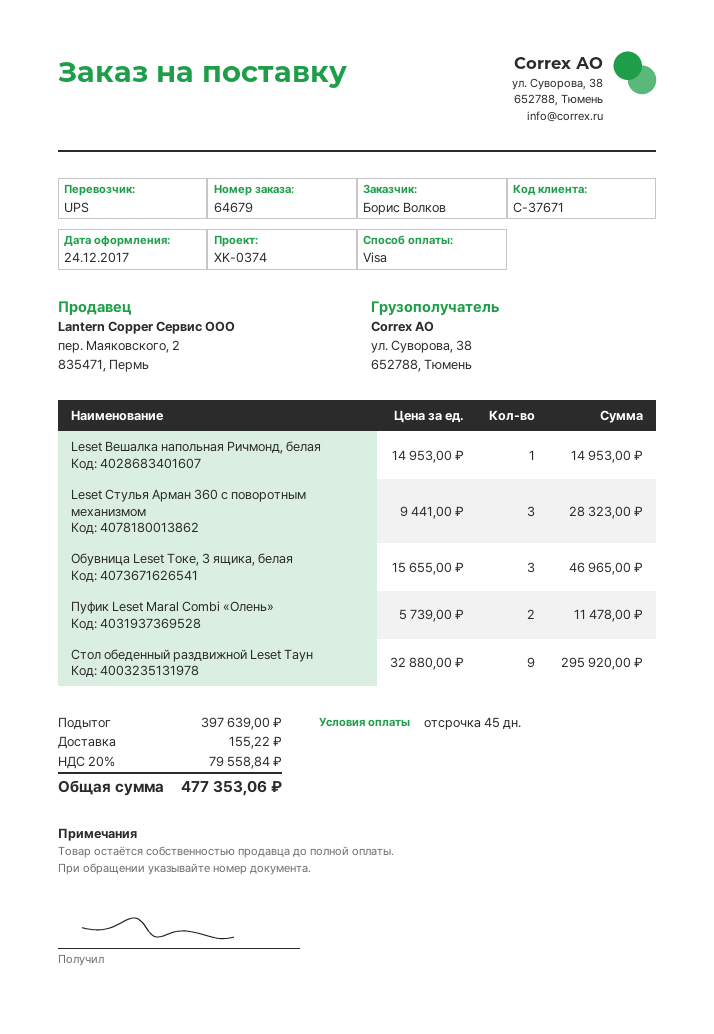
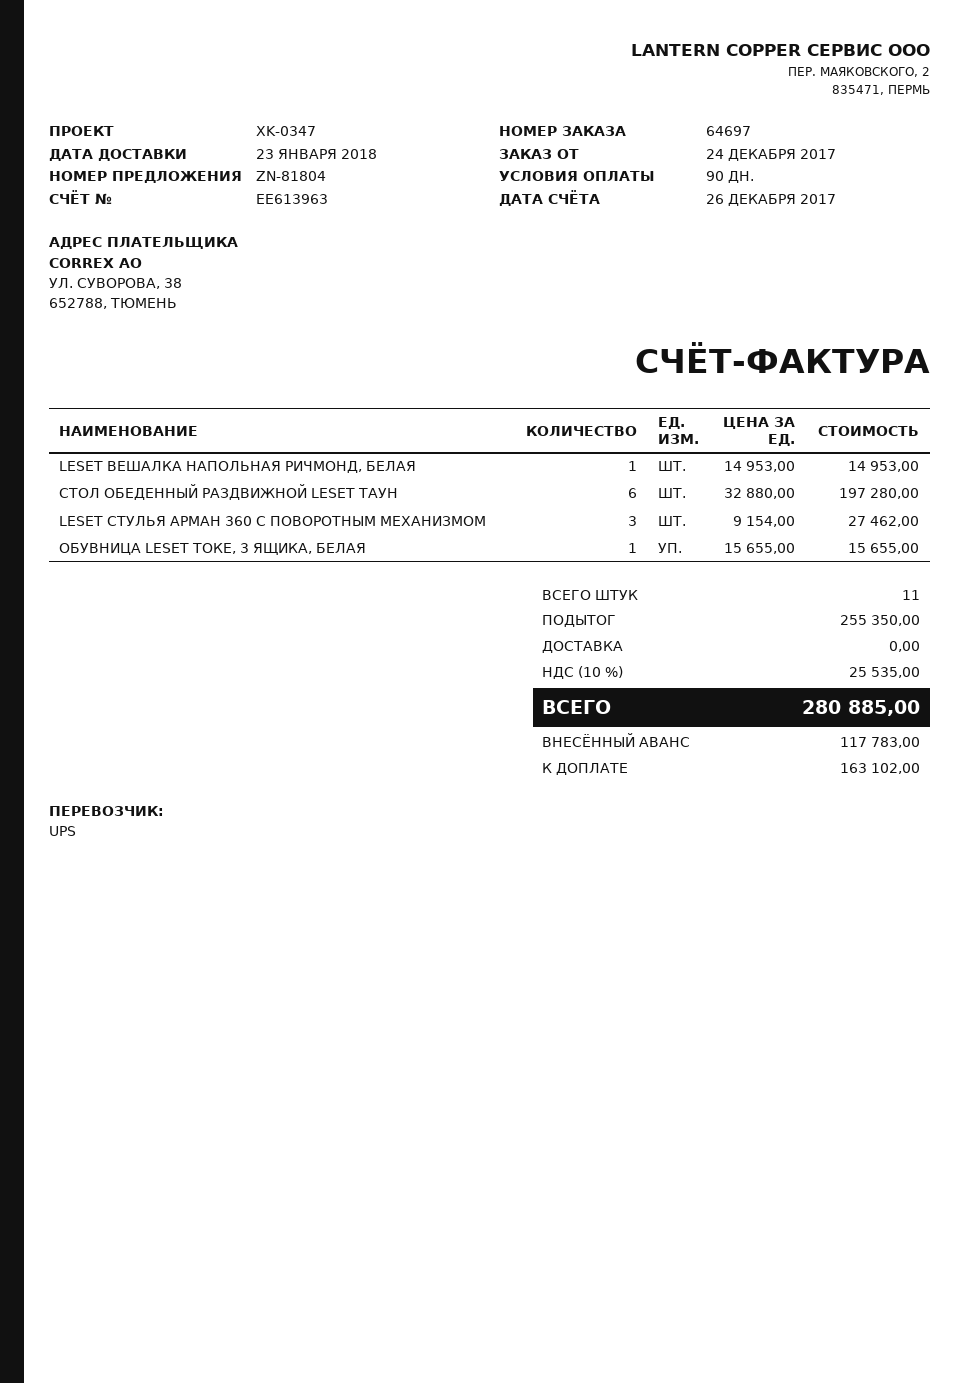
order number: 64679 -> 64697
payment terms: 45 days -> 90 days
reference: XK-0374 -> XK-0347
Leset Стулья Арман 360 с поворотным механизмом: 3 x 9441.00 = 28323.00 -> 3 x 9154.00 = 27462.00
Обувница Leset Токе, 3 ящика, белая: 3 x 15655.00 = 46965.00 -> 1 x 15655.00 = 15655.00
Пуфик Leset Maral Combi «Олень»: 2 x 5739.00 = 11478.00 -> none
Стол обеденный раздвижной Leset Таун: 9 x 32880.00 = 295920.00 -> 6 x 32880.00 = 197280.00
subtotal: 397639.00 -> 255350.00
shipping: 155.22 -> 0.00
tax: 20% = 79558.84 -> 10% = 25535.00
total: 477353.06 -> 280885.00

